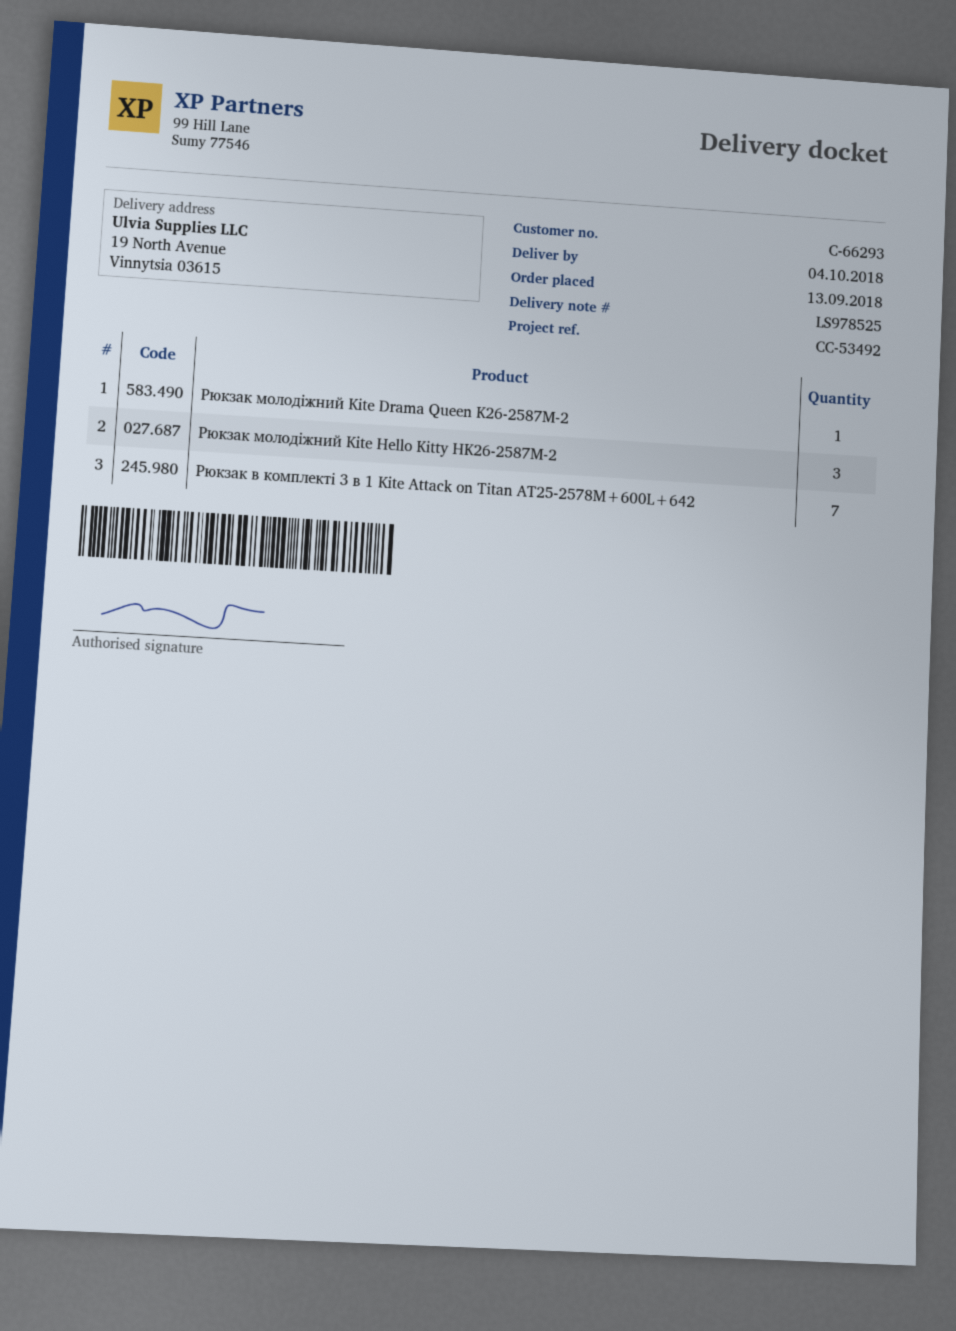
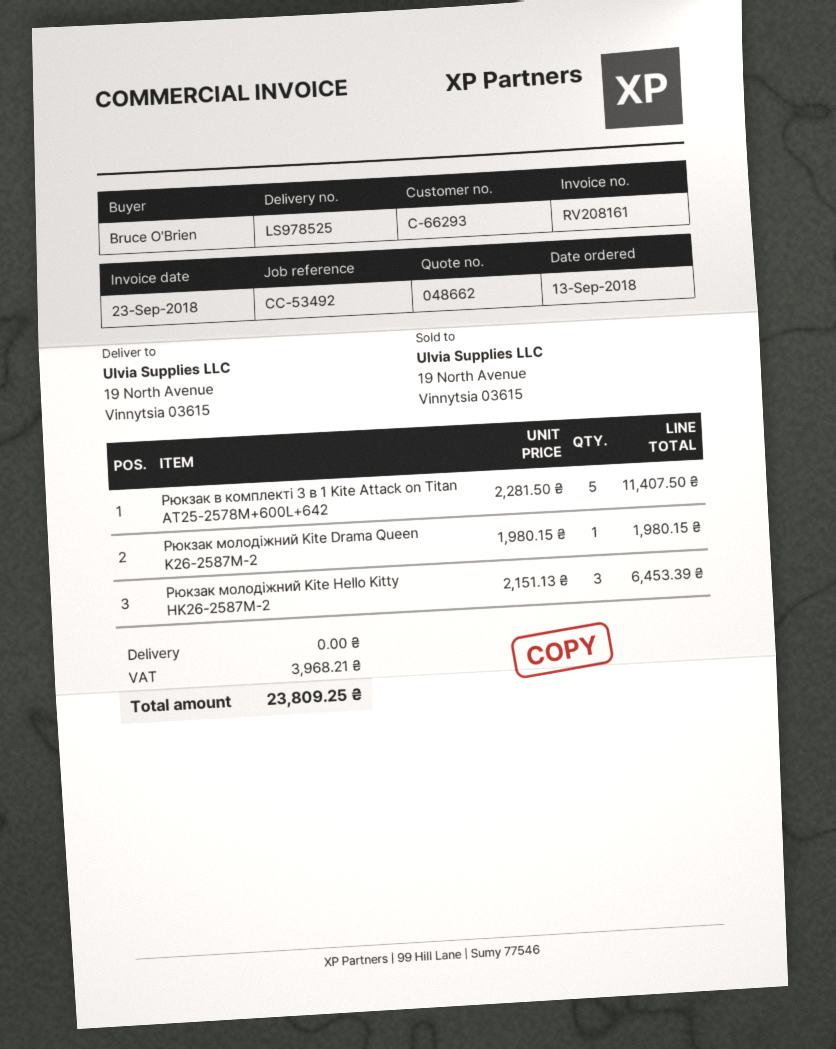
Рюкзак в комплекті 3 в 1 Kite Attack on Titan AT25-2578M+600L+642: 7 -> 5

